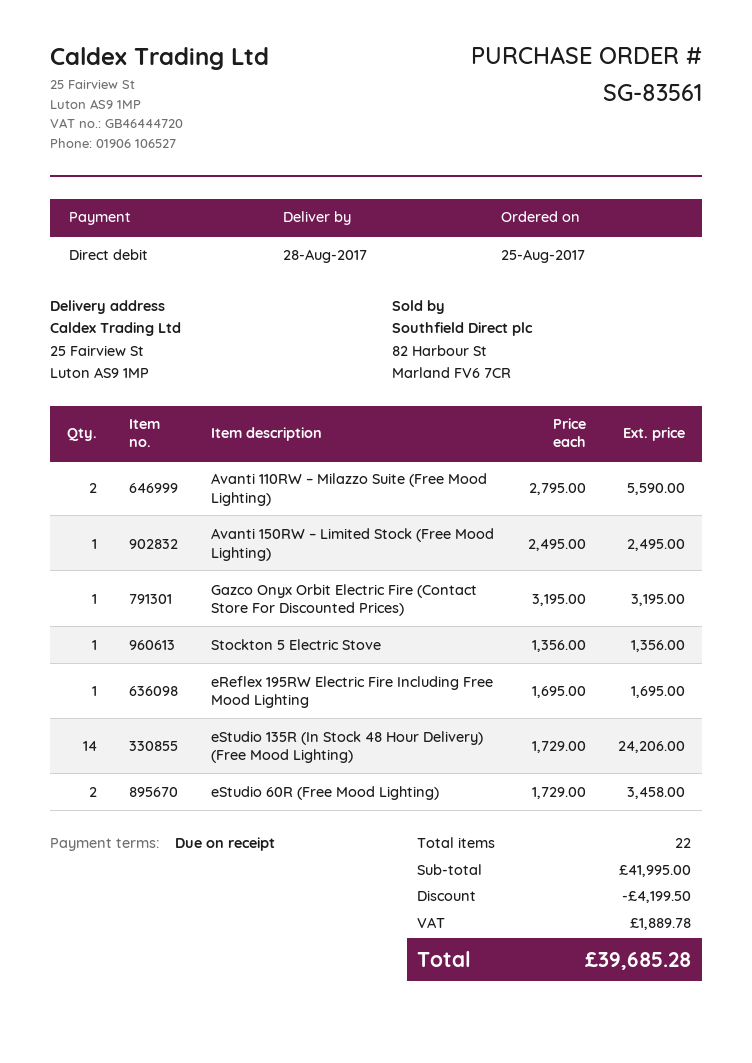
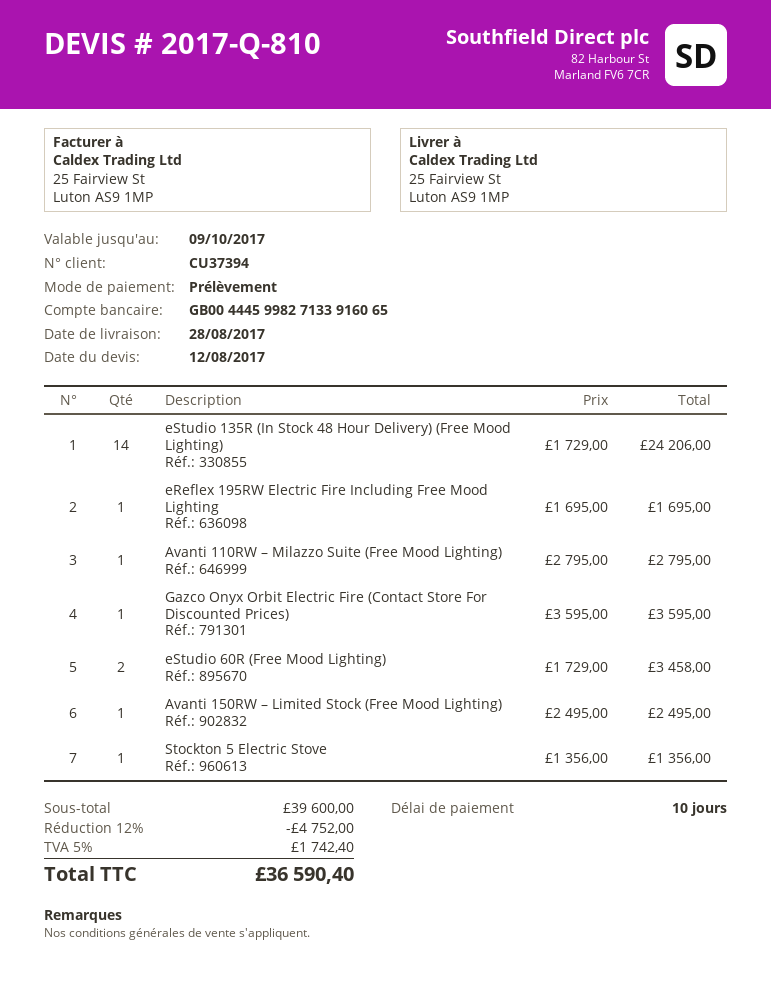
payment terms: on receipt -> 10 days
Avanti 110RW – Milazzo Suite (Free Mood Lighting): 2 x 2795.00 = 5590.00 -> 1 x 2795.00 = 2795.00
Gazco Onyx Orbit Electric Fire (Contact Store For Discounted Prices): 1 x 3195.00 = 3195.00 -> 1 x 3595.00 = 3595.00
subtotal: 41995.00 -> 39600.00
discount: 4199.50 -> 4752.00
tax: 1889.78 -> 1742.40
total: 39685.28 -> 36590.40

